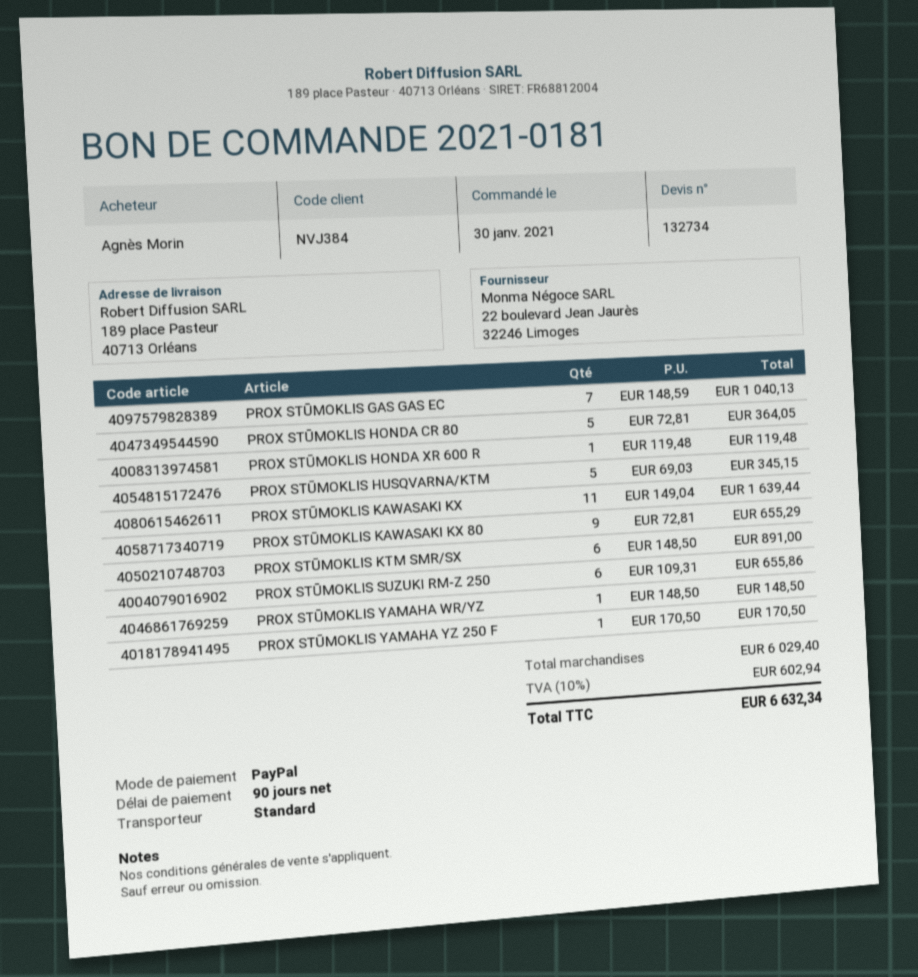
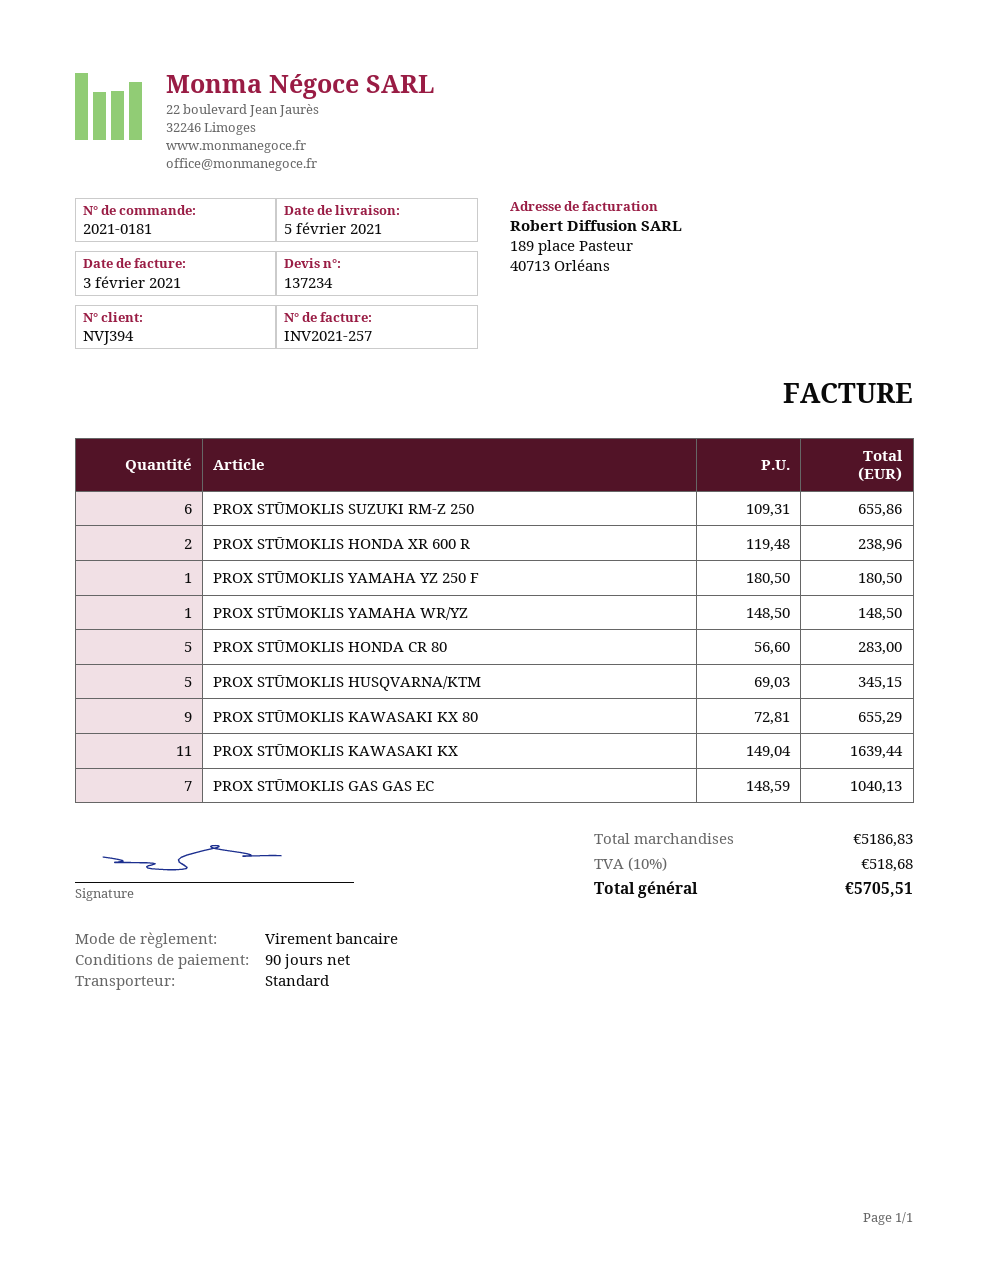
quote number: 132734 -> 137234
customer number: NVJ384 -> NVJ394
payment method: PayPal -> bank transfer
PROX STŪMOKLIS HONDA CR 80: 5 x 72.81 = 364.05 -> 5 x 56.60 = 283.00
PROX STŪMOKLIS HONDA XR 600 R: 1 x 119.48 = 119.48 -> 2 x 119.48 = 238.96
PROX STŪMOKLIS KTM SMR/SX: 6 x 148.50 = 891.00 -> none
PROX STŪMOKLIS YAMAHA YZ 250 F: 1 x 170.50 = 170.50 -> 1 x 180.50 = 180.50
subtotal: 6029.40 -> 5186.83
tax: 10% = 602.94 -> 10% = 518.68
total: 6632.34 -> 5705.51

